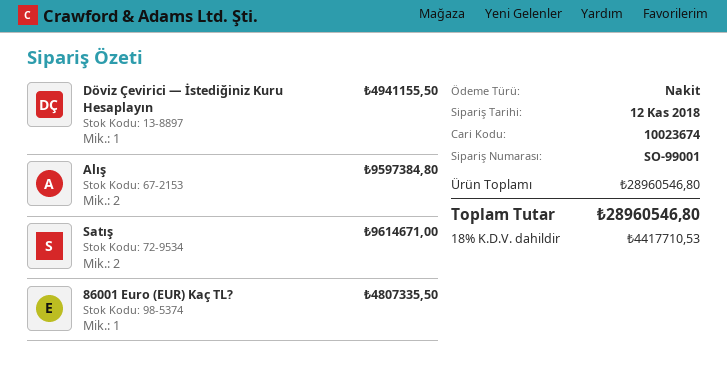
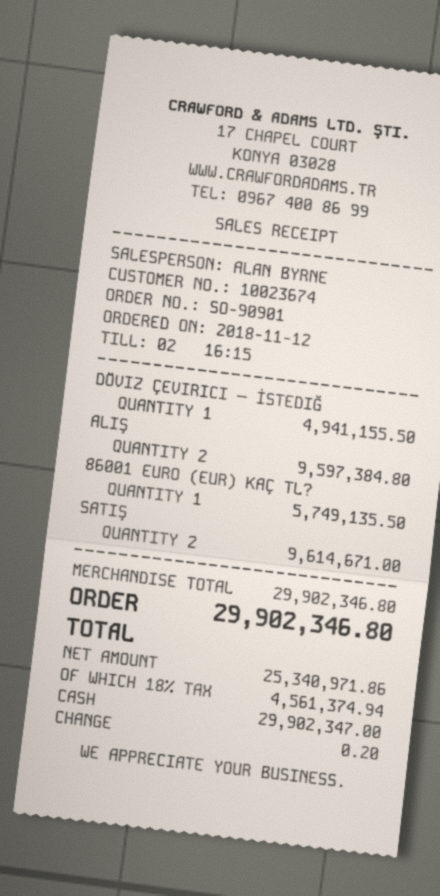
order number: SO-99001 -> SO-90901
86001 Euro (EUR) Kaç TL?: 1 for 4807335.50 -> 1 for 5749135.50
subtotal: 28960546.80 -> 29902346.80
tax: 18% = 4417710.53 -> 18% = 4561374.94
total: 28960546.80 -> 29902346.80

